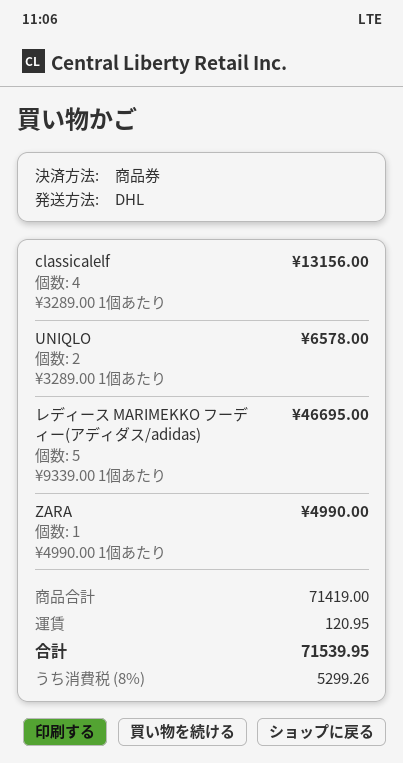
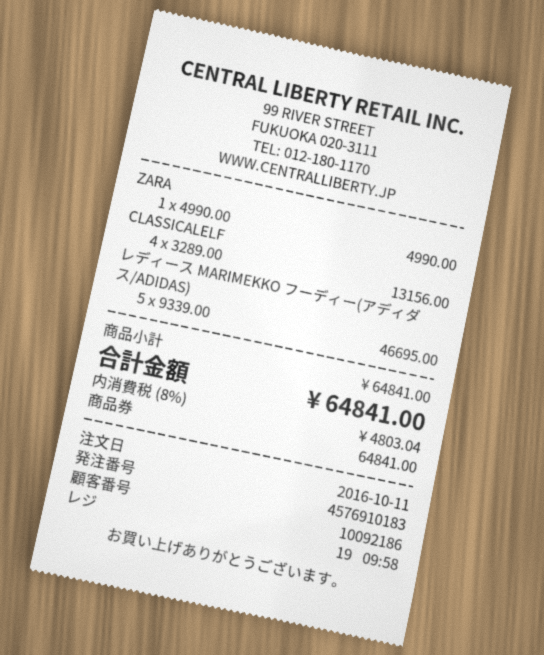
UNIQLO: 2 x 3289.00 = 6578.00 -> none
subtotal: 71419.00 -> 64841.00
shipping: 120.95 -> none
tax: 8% = 5299.26 -> 8% = 4803.04
total: 71539.95 -> 64841.00

